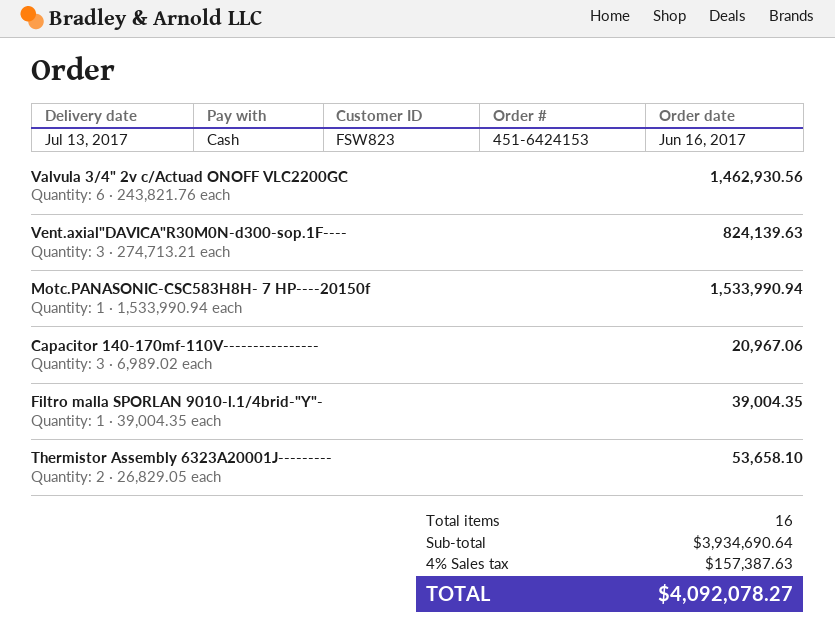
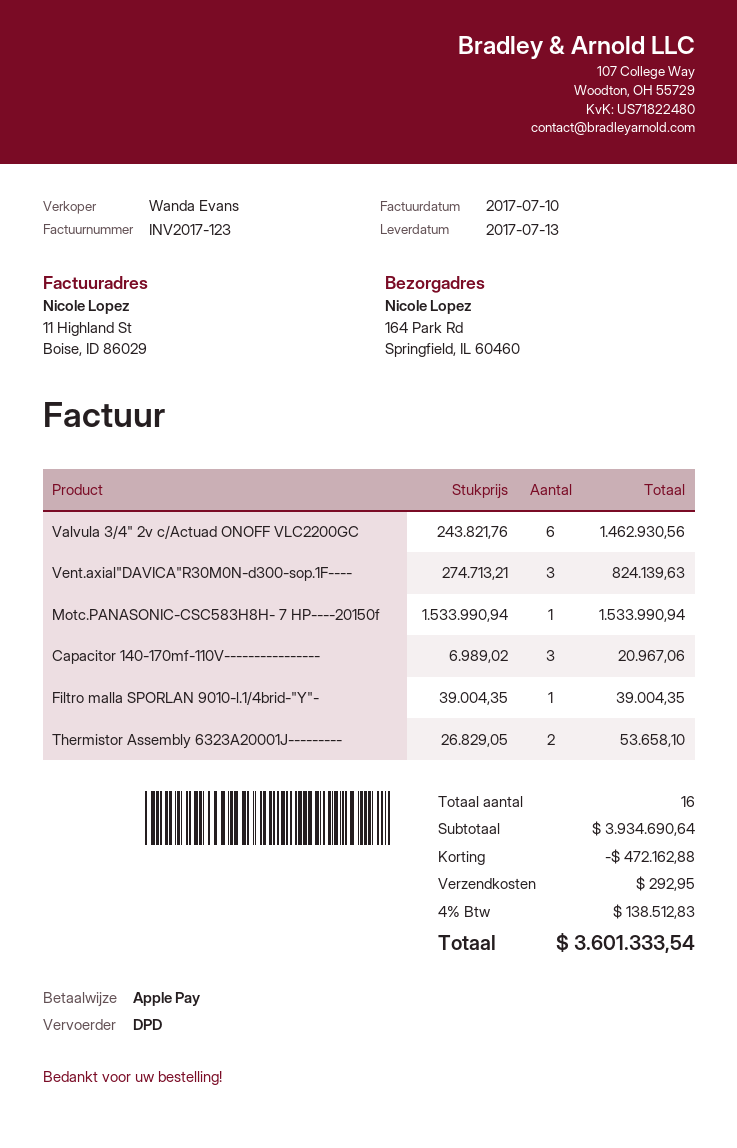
payment method: cash -> Apple Pay
discount: none -> 472162.88
shipping: none -> 292.95
tax: 4% = 157387.63 -> 4% = 138512.83
total: 4092078.27 -> 3601333.54

